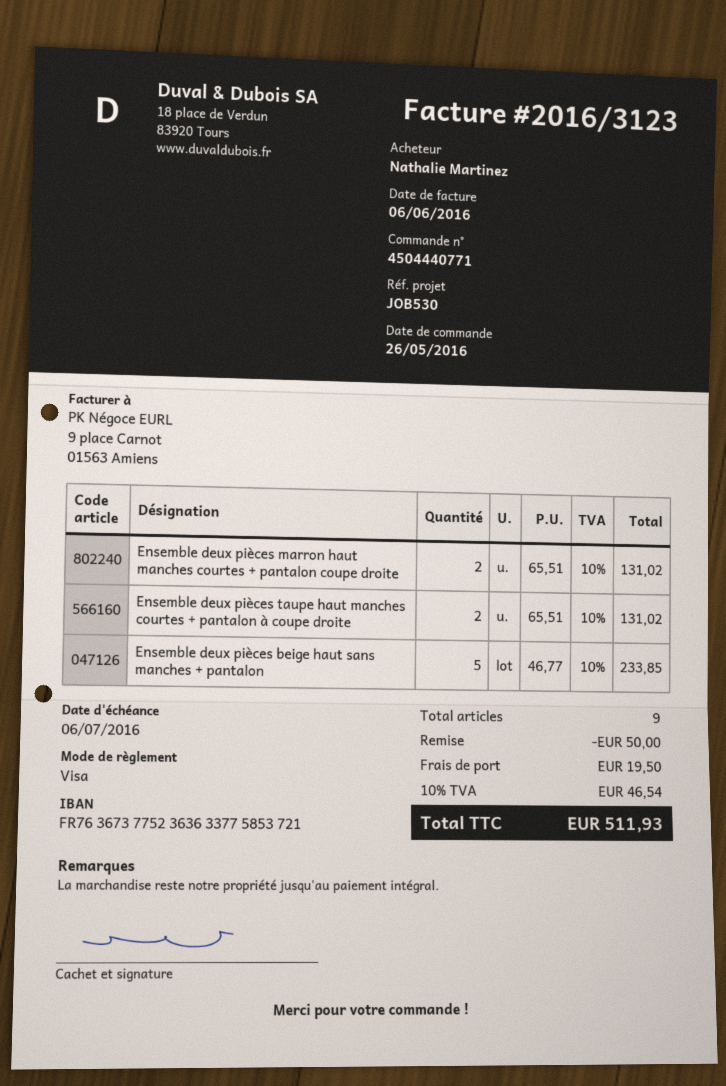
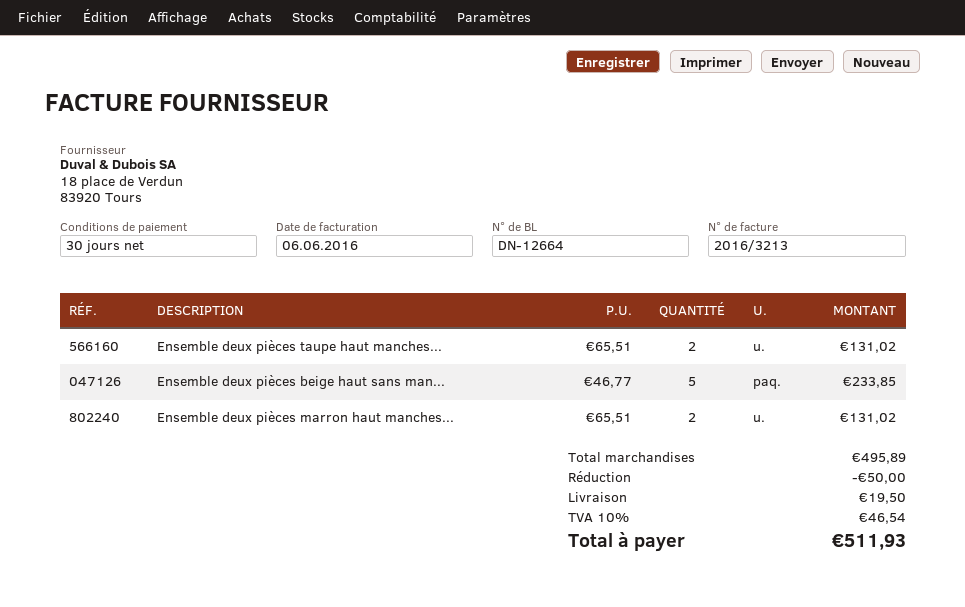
invoice number: 2016/3123 -> 2016/3213

